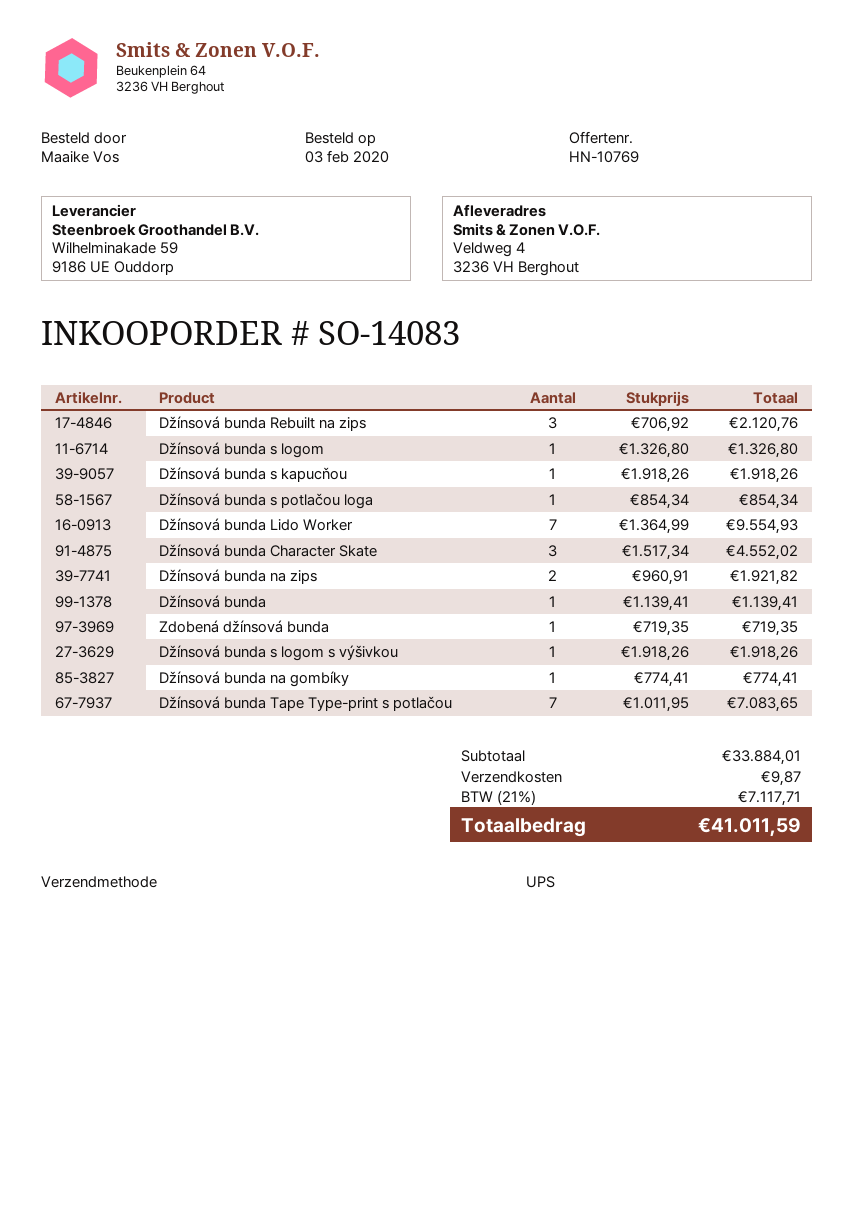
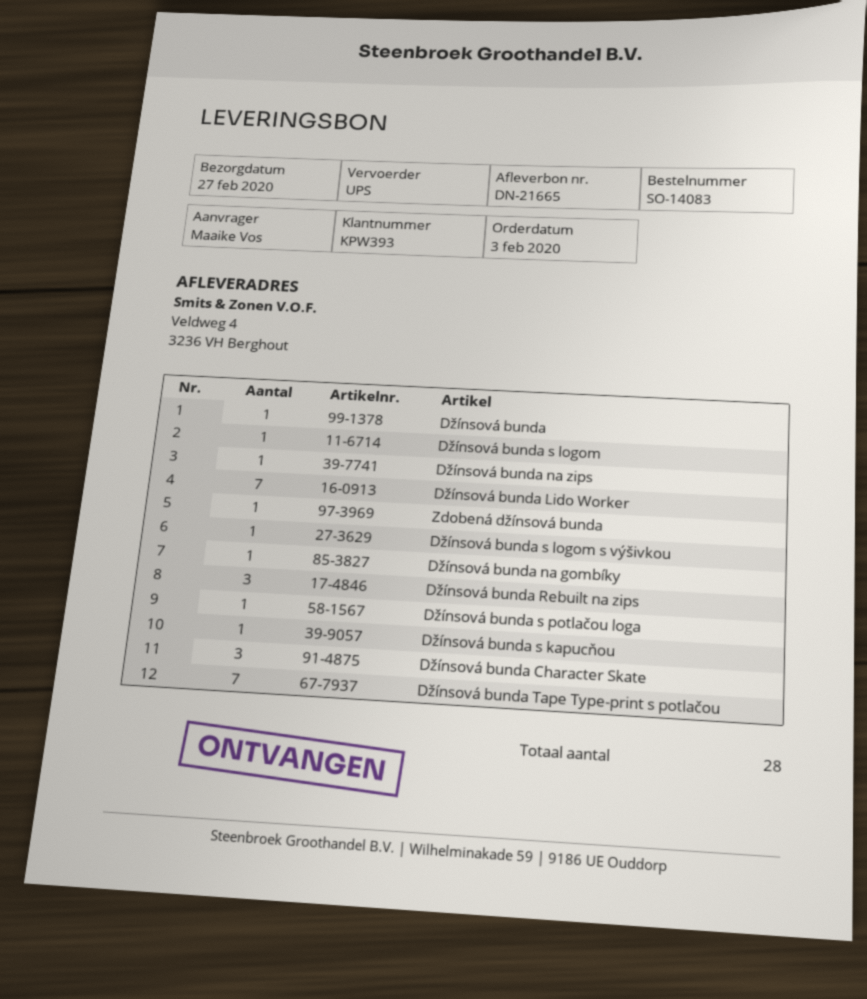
Džínsová bunda na zips: 2 -> 1

